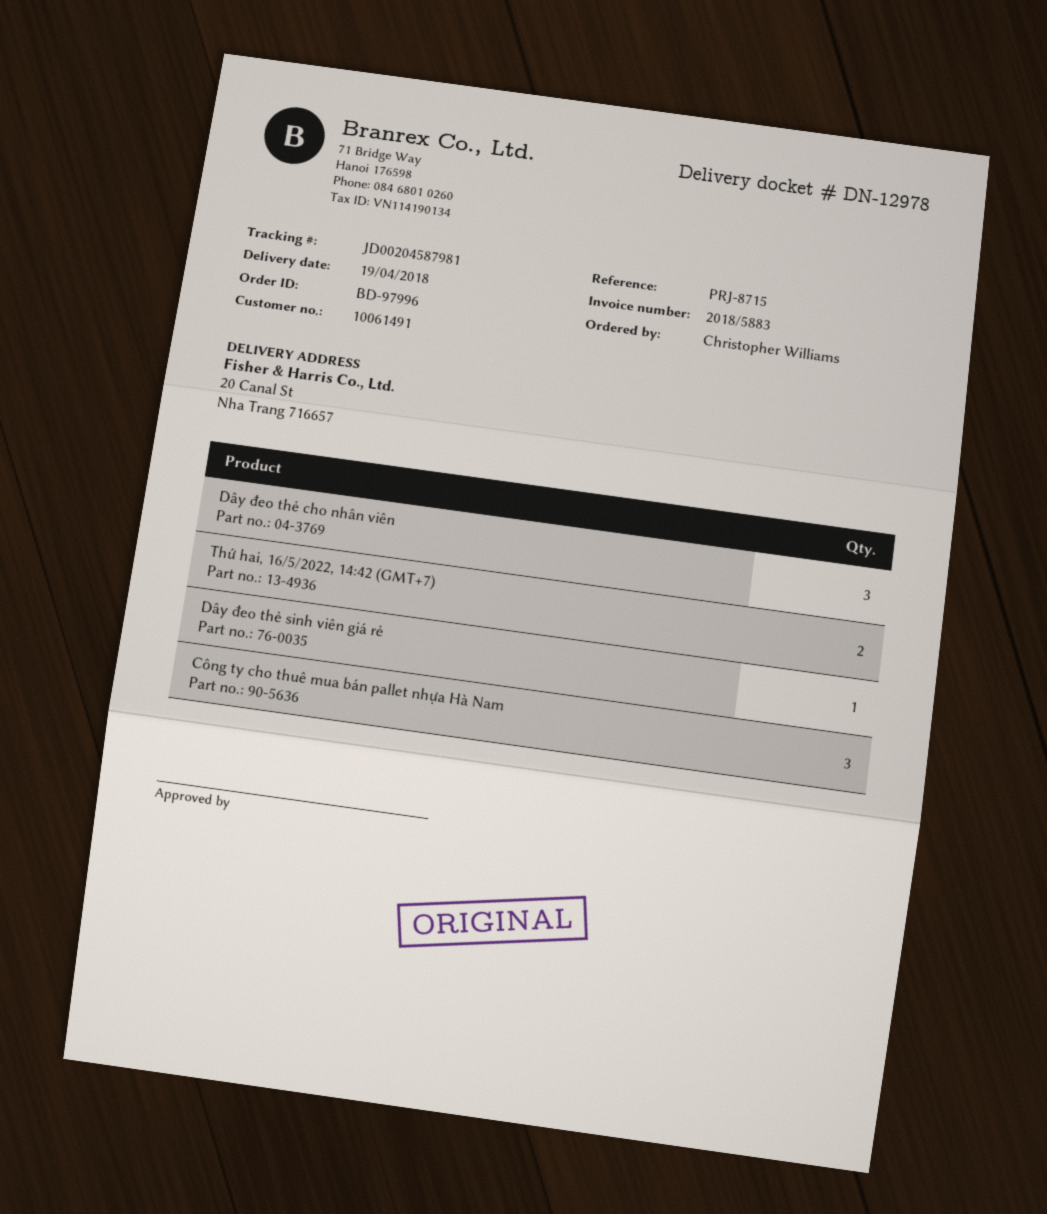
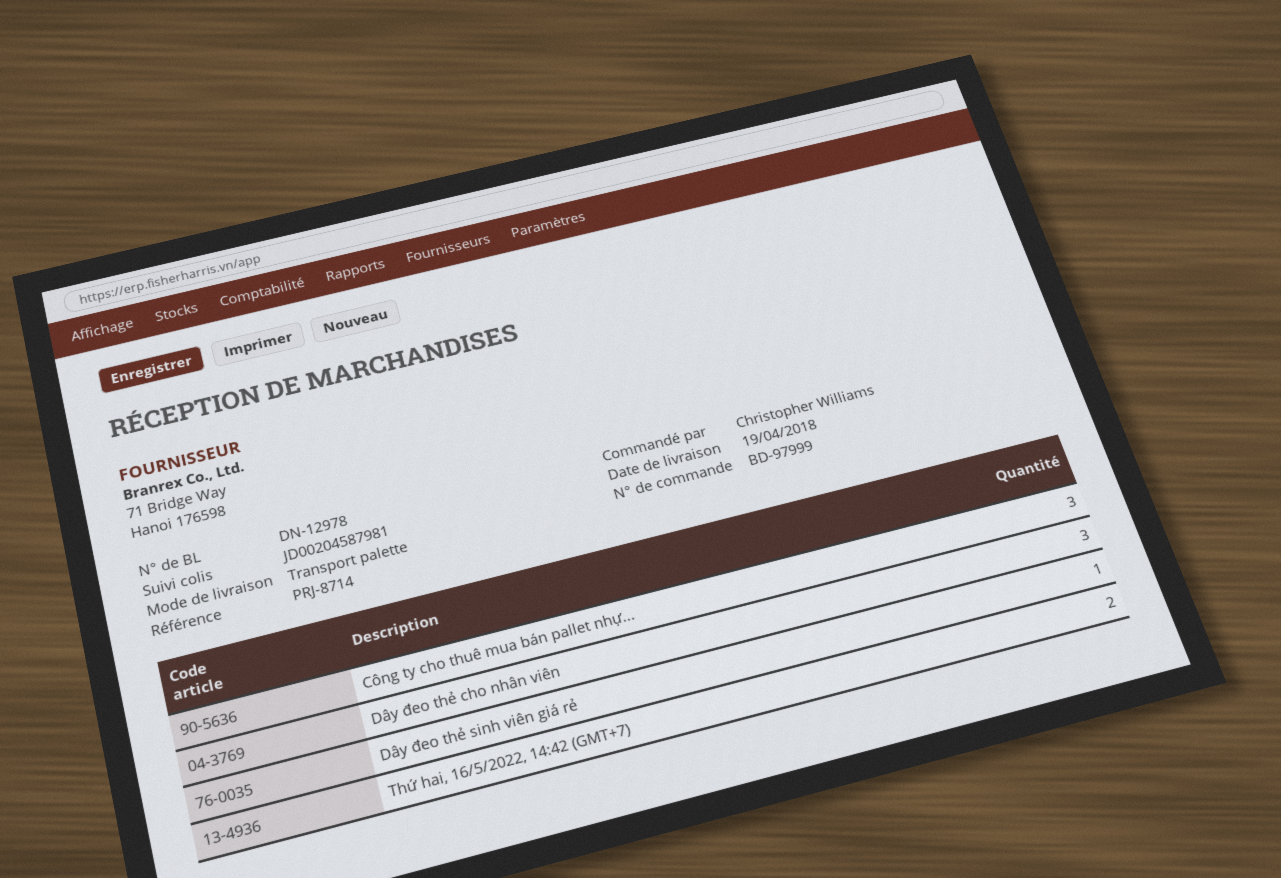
order number: BD-97996 -> BD-97999
reference: PRJ-8715 -> PRJ-8714

